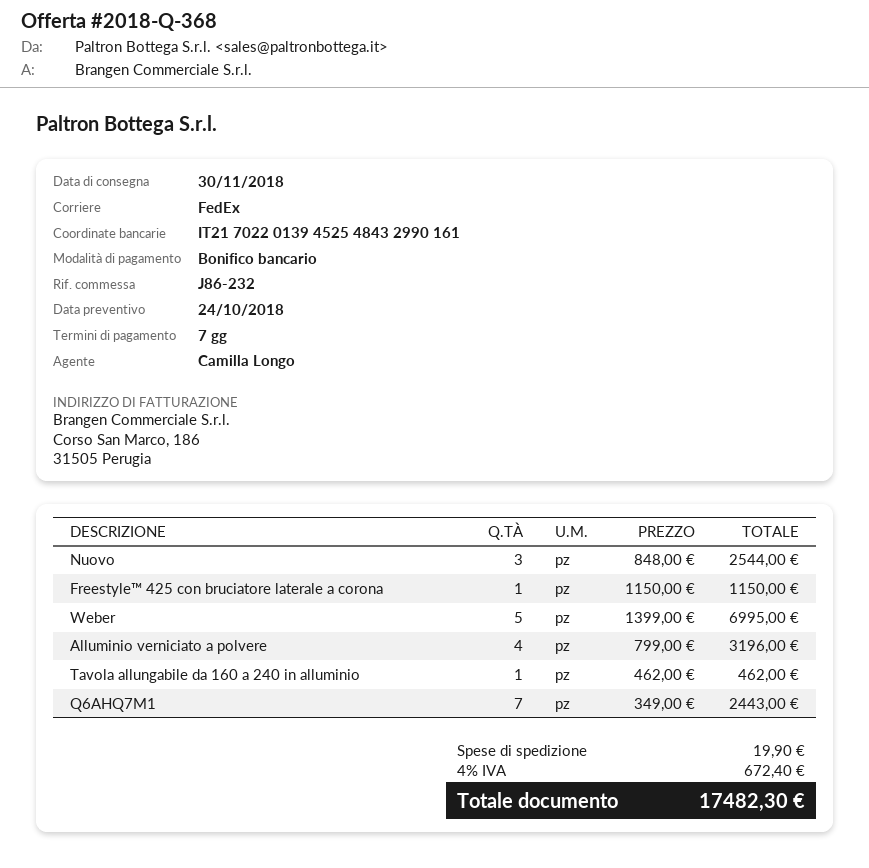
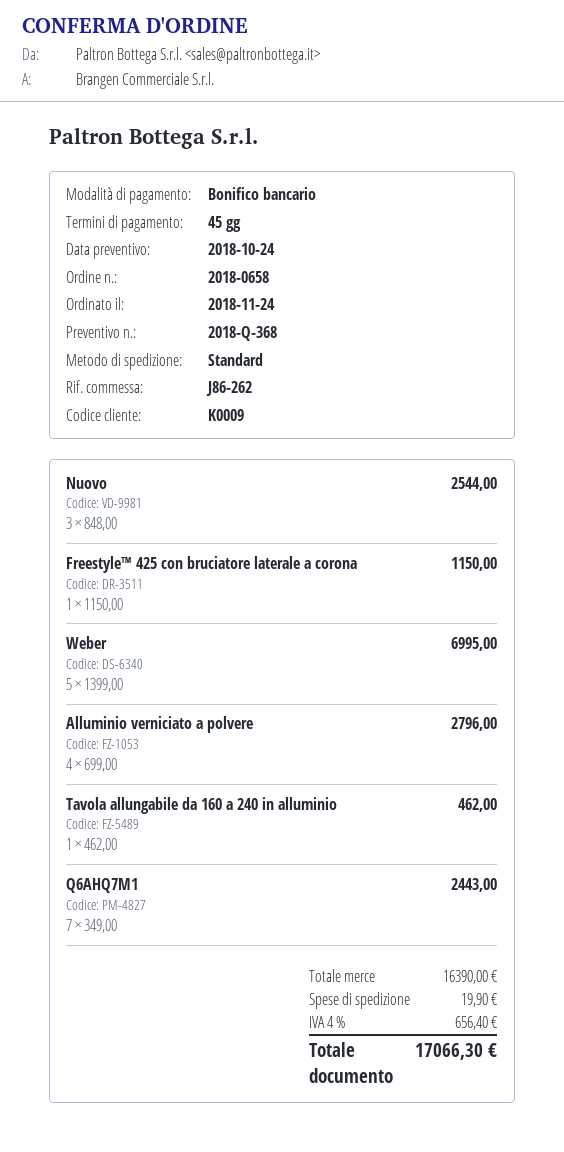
payment terms: 7 days -> 45 days
reference: J86-232 -> J86-262
shipping method: FedEx -> standard
Alluminio verniciato a polvere: 4 x 799.00 = 3196.00 -> 4 x 699.00 = 2796.00
tax: 4% = 672.40 -> 4% = 656.40
total: 17482.30 -> 17066.30

